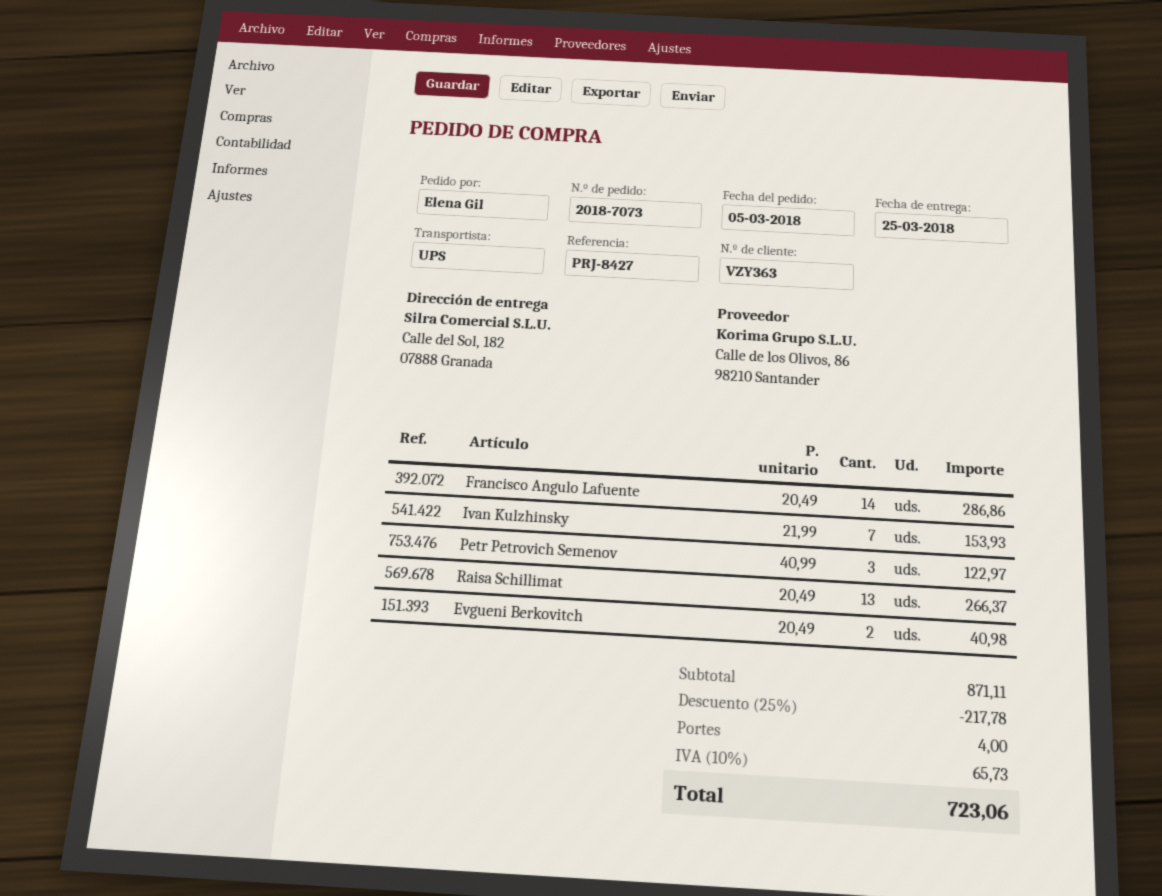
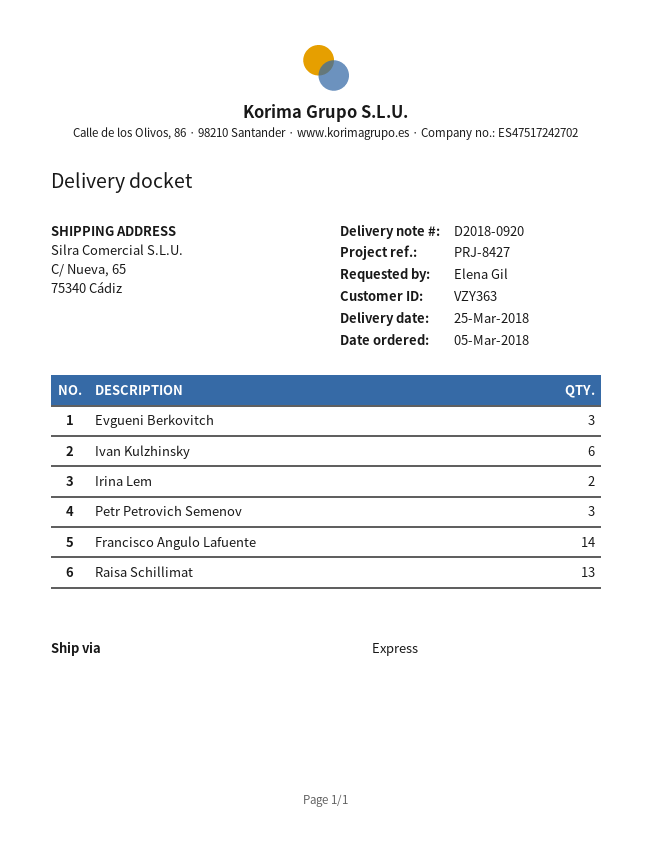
shipping method: UPS -> express
ship to: Calle del Sol, 182, 07888 Granada -> C/ Nueva, 65, 75340 Cádiz
Ivan Kulzhinsky: 7 -> 6
Evgueni Berkovitch: 2 -> 3
Irina Lem: none -> 2

